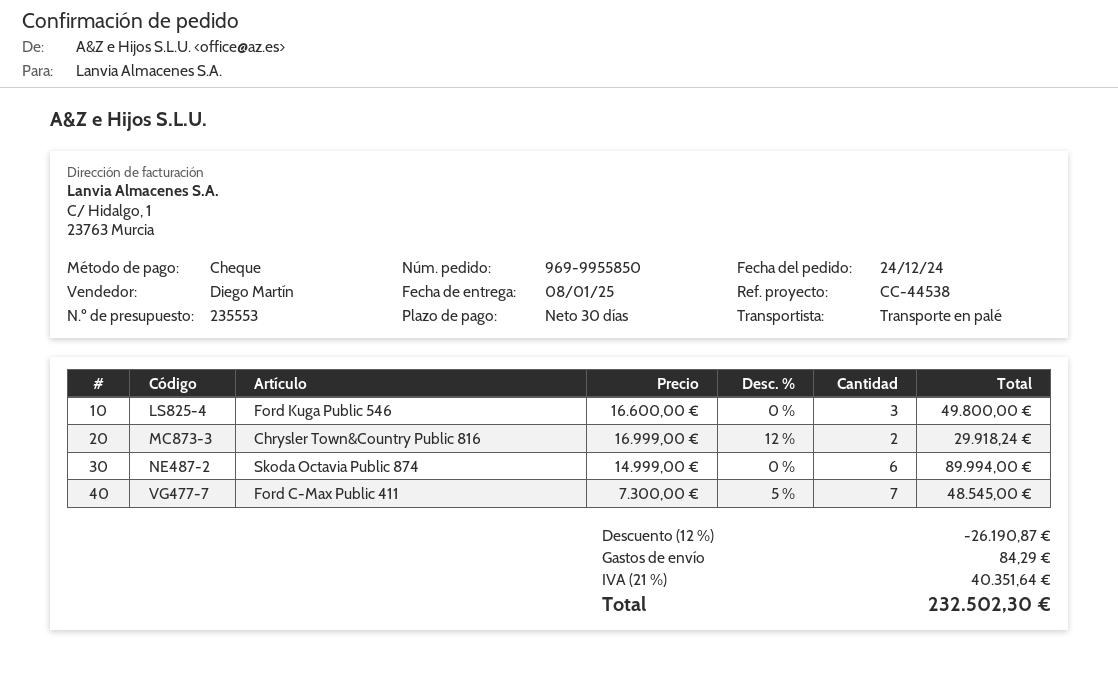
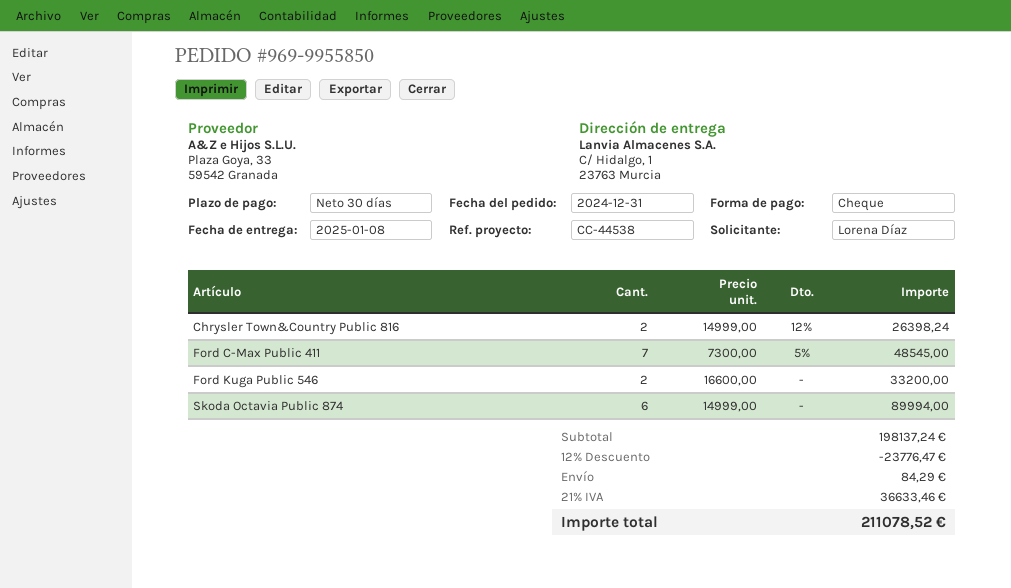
order date: 2024-12-24 -> 2024-12-31
Ford Kuga Public 546: 3 x 16600.00 = 49800.00 -> 2 x 16600.00 = 33200.00
Chrysler Town&Country Public 816: 2 x 16999.00 - 12% = 29918.24 -> 2 x 14999.00 - 12% = 26398.24
discount: 12% = 26190.87 -> 12% = 23776.47
tax: 21% = 40351.64 -> 21% = 36633.46
total: 232502.30 -> 211078.52

